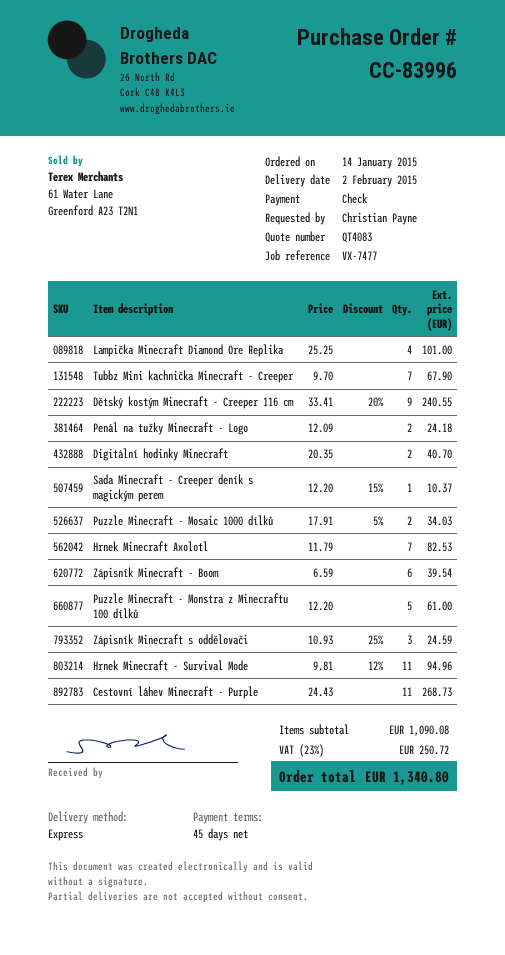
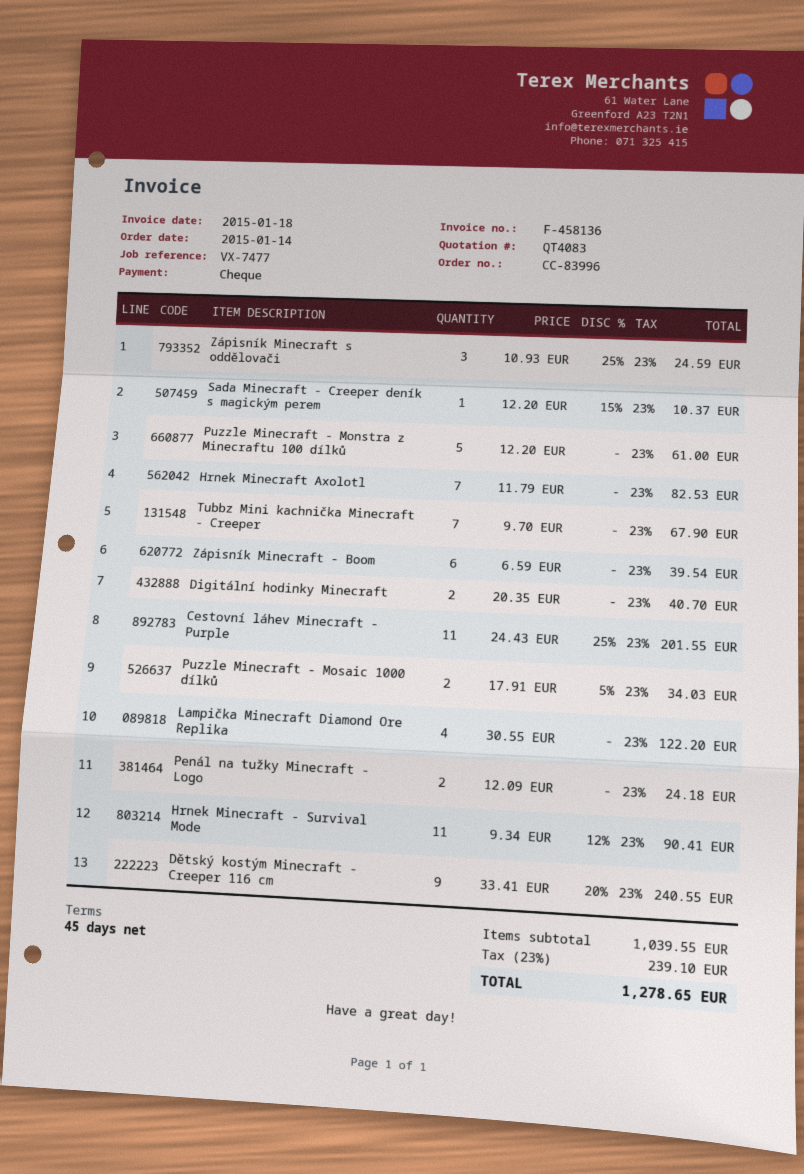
Lampička Minecraft Diamond Ore Replika: 4 x 25.25 = 101.00 -> 4 x 30.55 = 122.20
Hrnek Minecraft - Survival Mode: 11 x 9.81 - 12% = 94.96 -> 11 x 9.34 - 12% = 90.41
Cestovní láhev Minecraft - Purple: 11 x 24.43 = 268.73 -> 11 x 24.43 - 25% = 201.55
subtotal: 1090.08 -> 1039.55
tax: 23% = 250.72 -> 23% = 239.10
total: 1340.80 -> 1278.65

